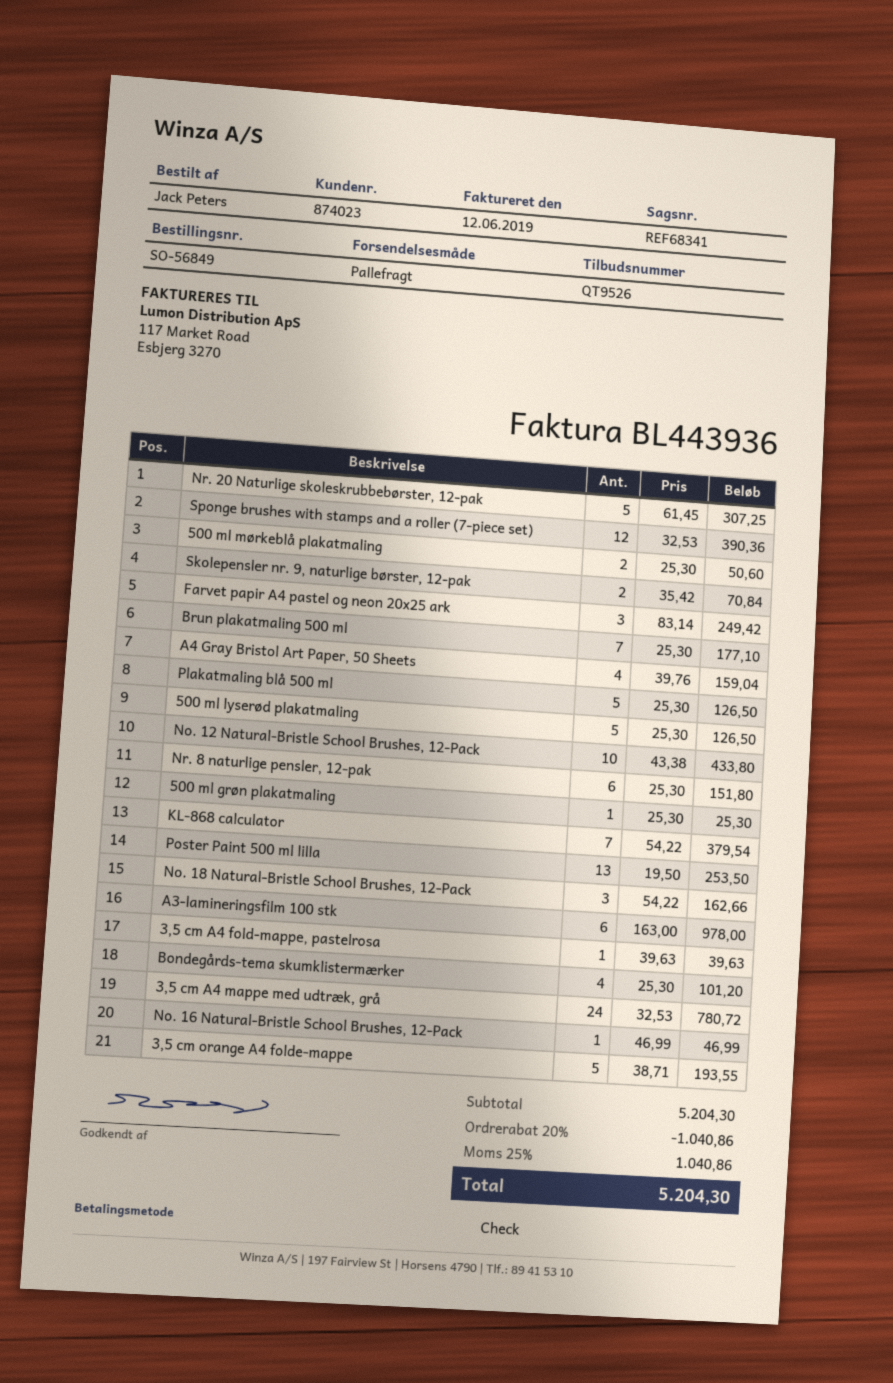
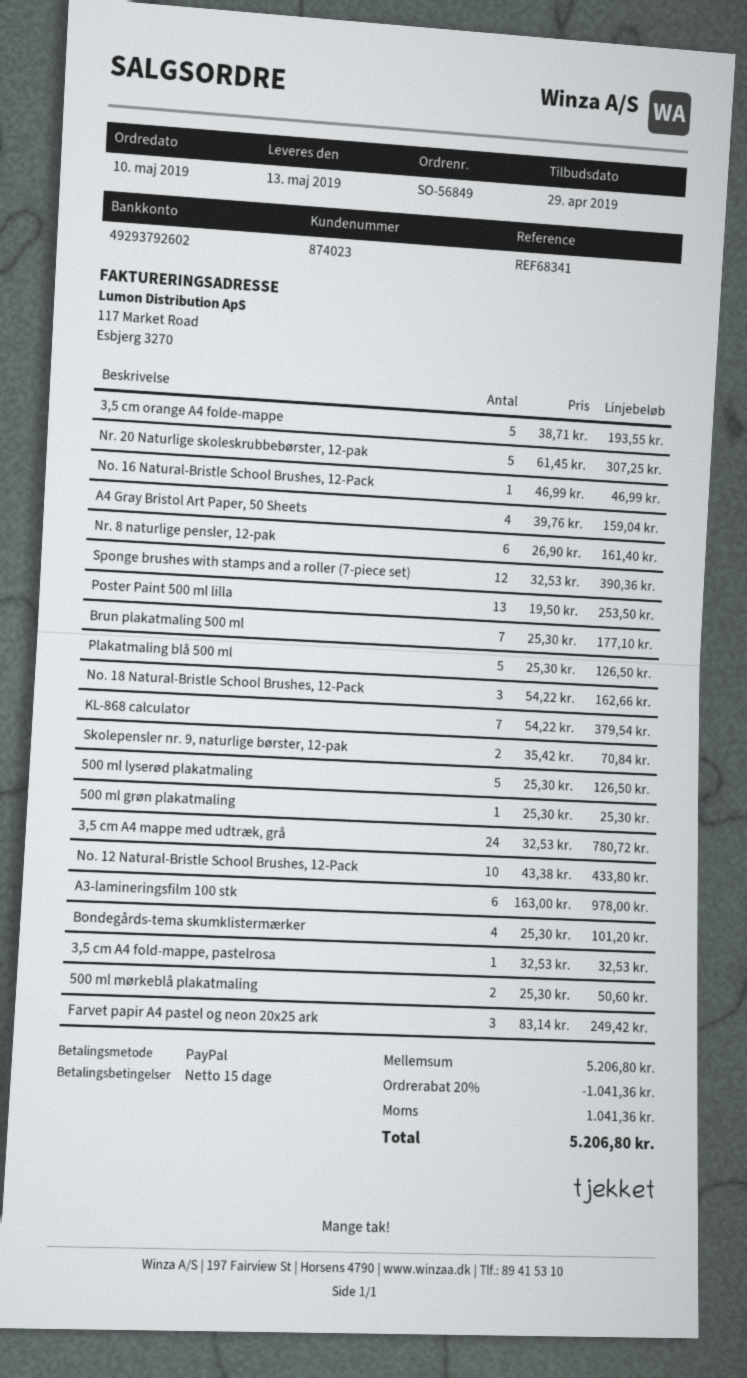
payment method: cheque -> PayPal
Nr. 8 naturlige pensler, 12-pak: 6 x 25.30 = 151.80 -> 6 x 26.90 = 161.40
3,5 cm A4 fold-mappe, pastelrosa: 1 x 39.63 = 39.63 -> 1 x 32.53 = 32.53
subtotal: 5204.30 -> 5206.80
discount: 20% = 1040.86 -> 20% = 1041.36
tax: 1040.86 -> 1041.36
total: 5204.30 -> 5206.80

